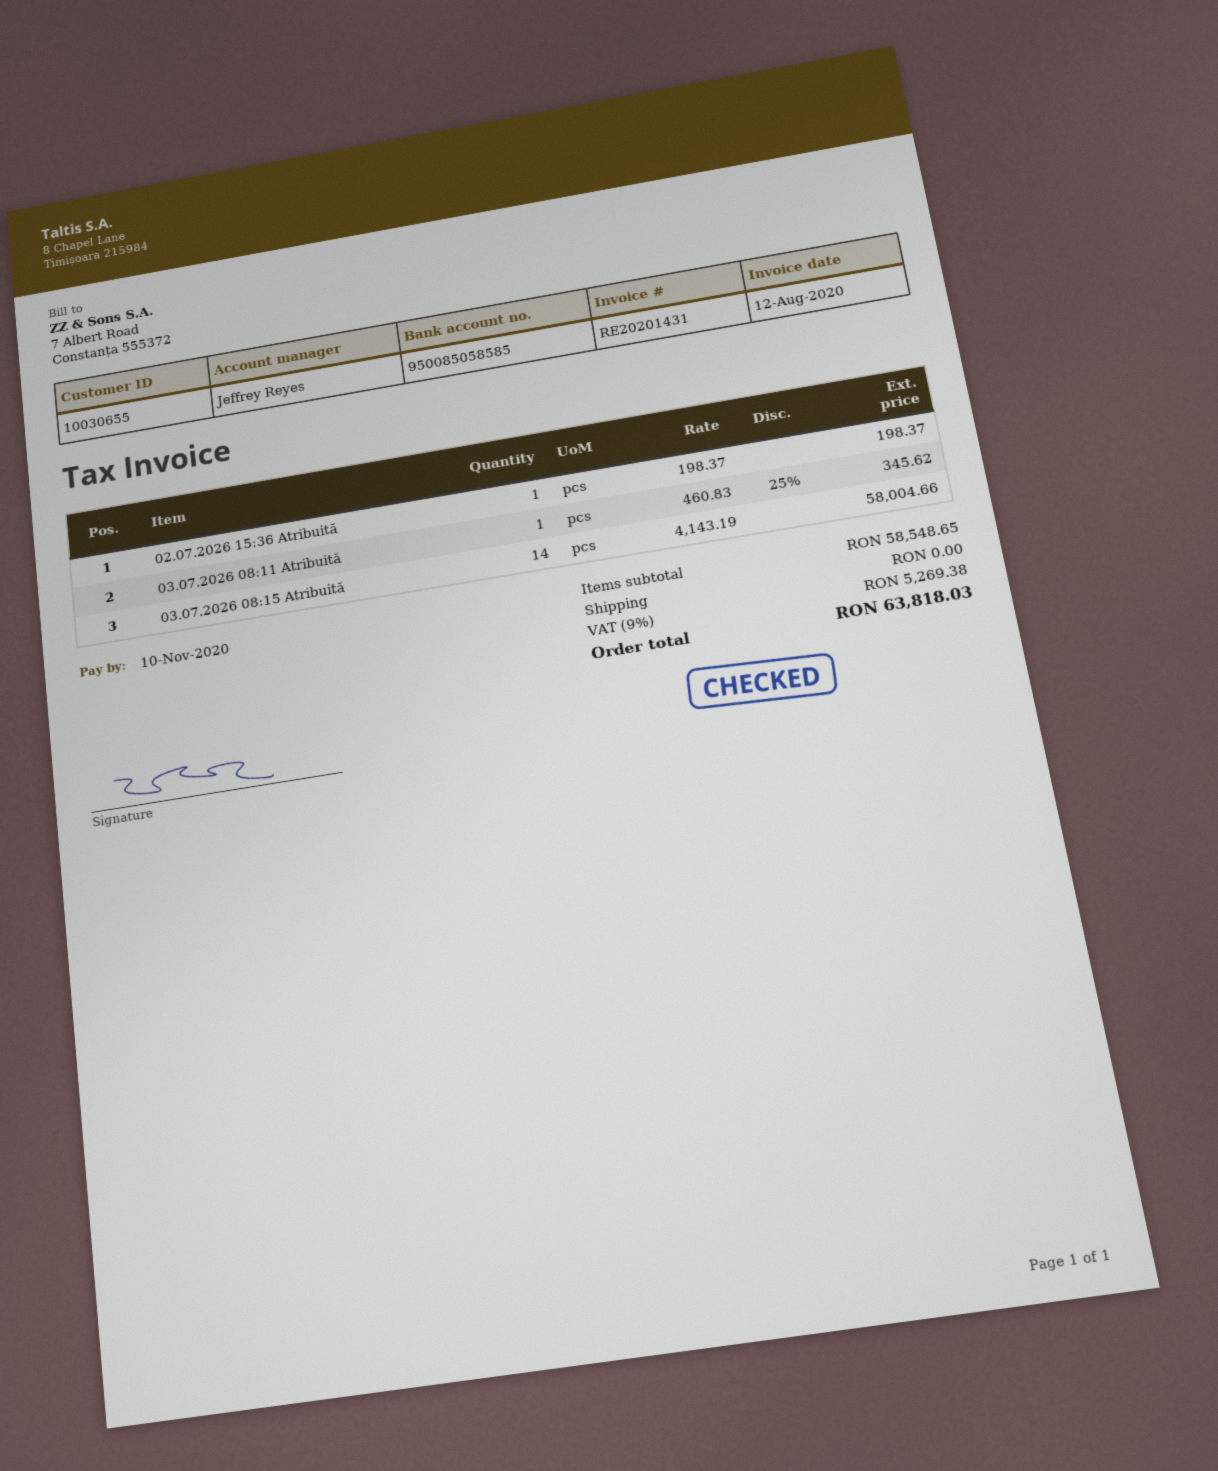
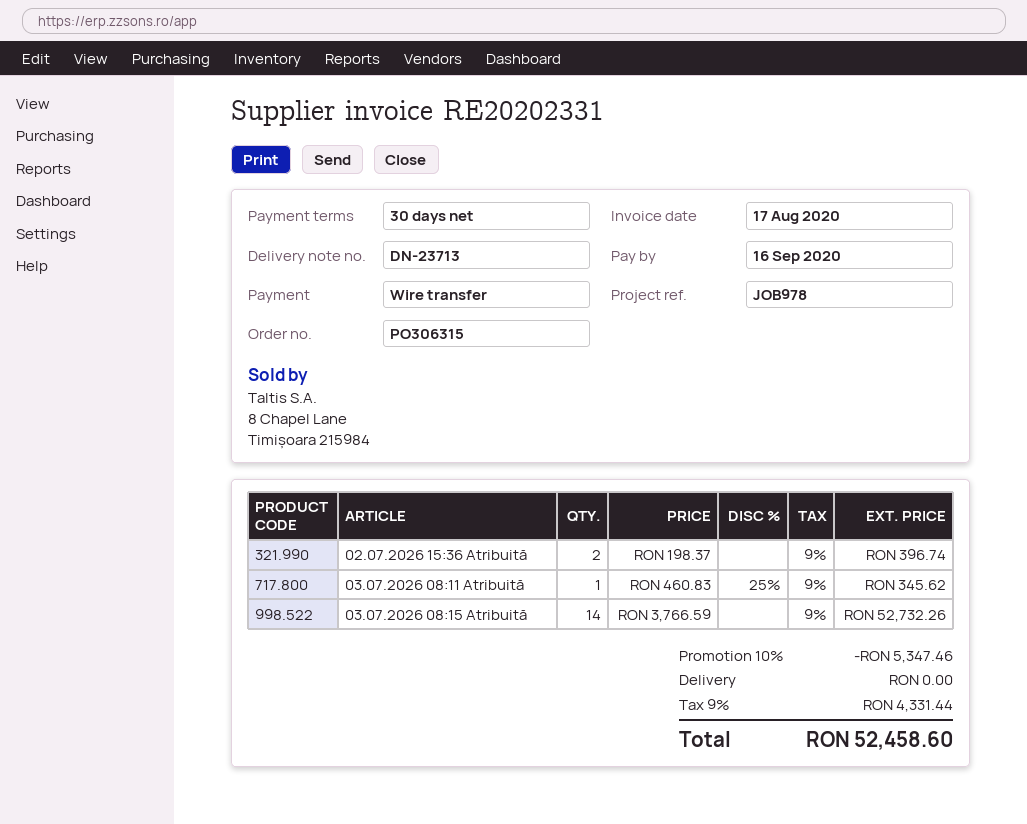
invoice number: RE20201431 -> RE20202331
invoice date: 2020-08-12 -> 2020-08-17
due date: 2020-11-10 -> 2020-09-16
02.07.2026 15:36 Atribuită: 1 x 198.37 = 198.37 -> 2 x 198.37 = 396.74
03.07.2026 08:15 Atribuită: 14 x 4143.19 = 58004.66 -> 14 x 3766.59 = 52732.26
discount: none -> 10% = 5347.46
tax: 9% = 5269.38 -> 9% = 4331.44
total: 63818.03 -> 52458.60

